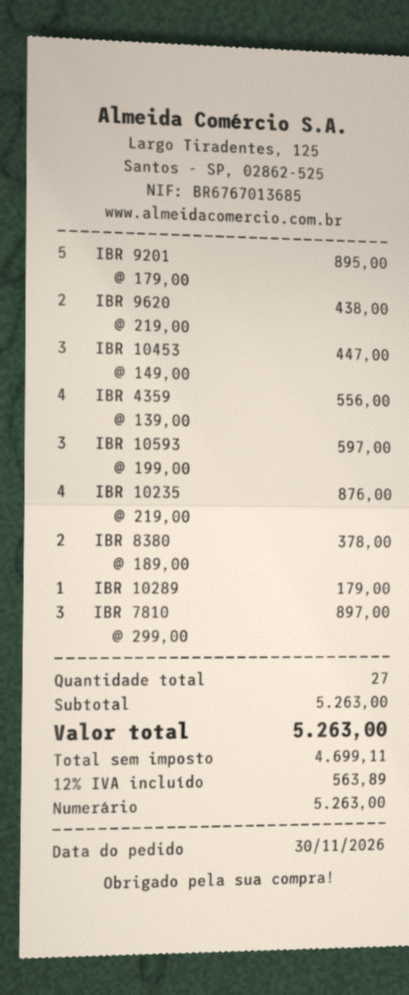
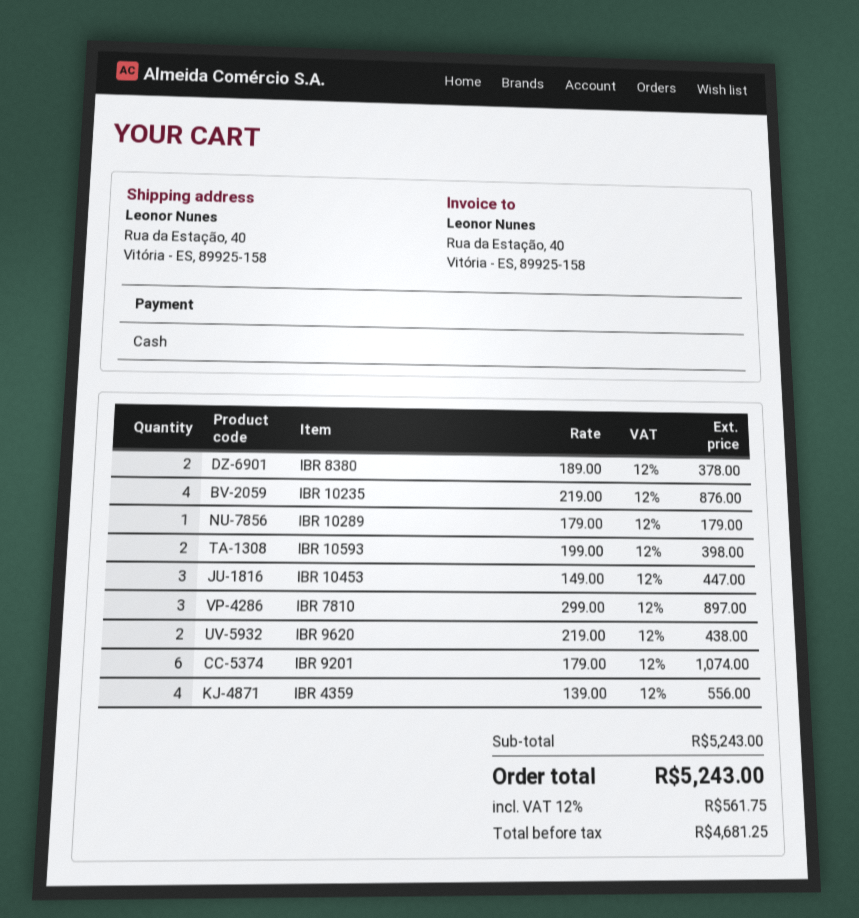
IBR 9201: 5 x 179.00 = 895.00 -> 6 x 179.00 = 1074.00
IBR 10593: 3 x 199.00 = 597.00 -> 2 x 199.00 = 398.00
subtotal: 5263.00 -> 5243.00
net: 4699.11 -> 4681.25
tax: 12% = 563.89 -> 12% = 561.75
total: 5263.00 -> 5243.00

